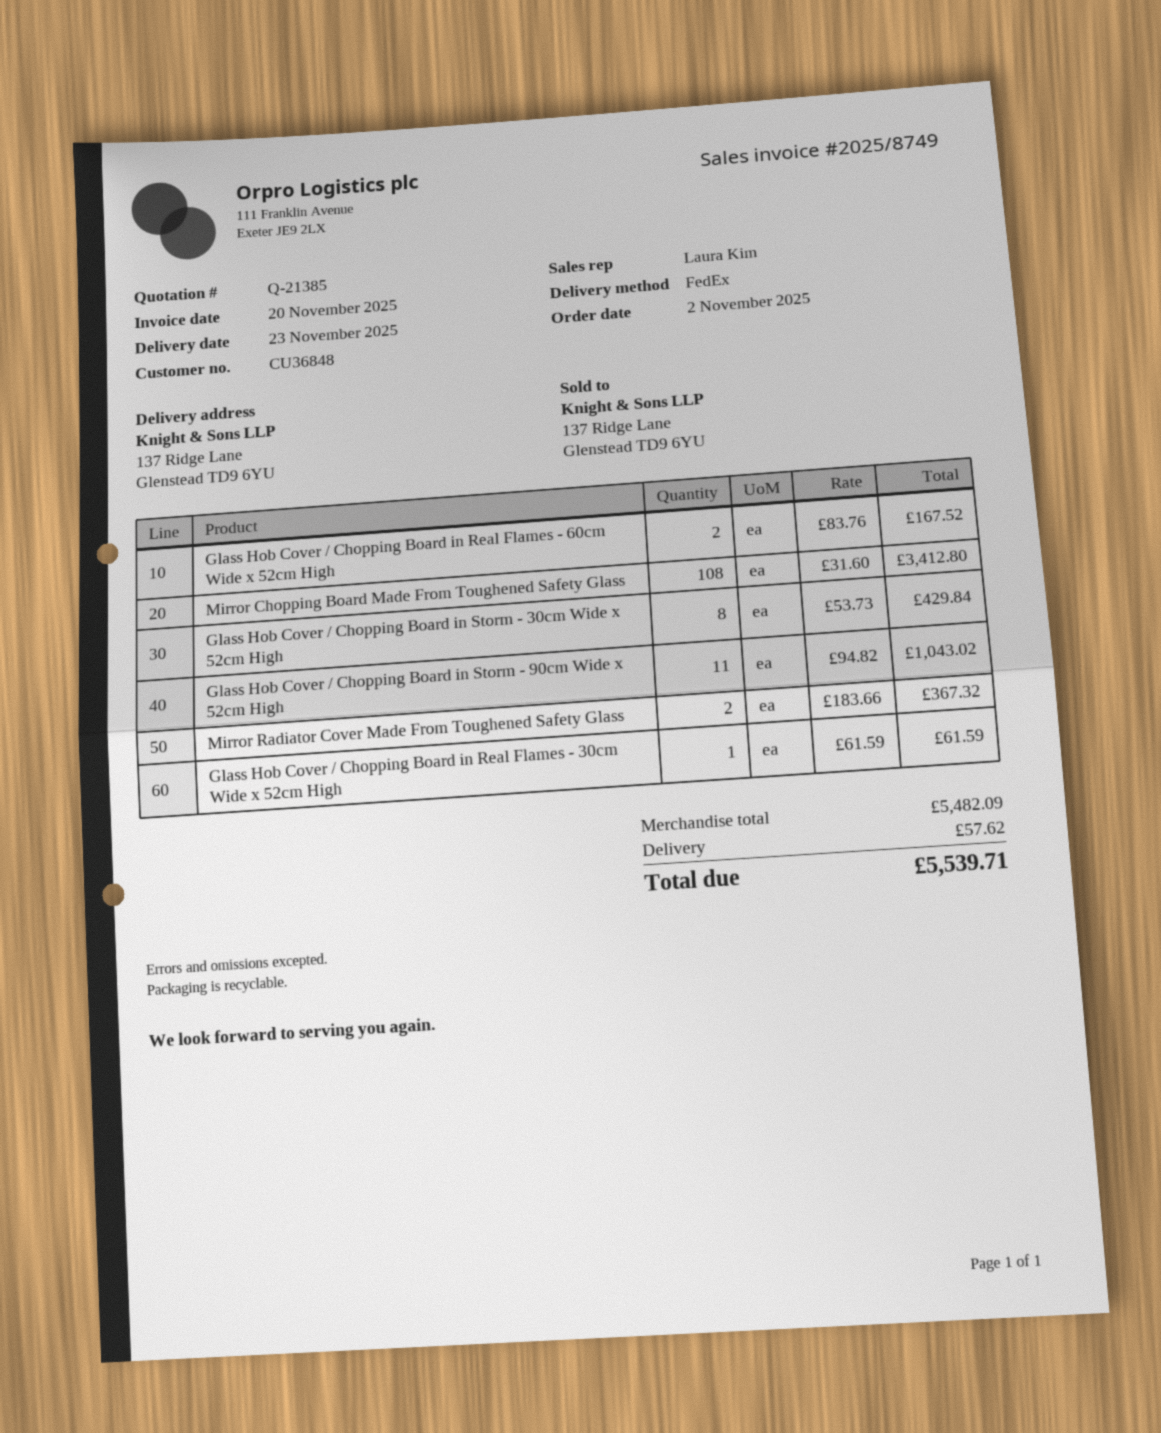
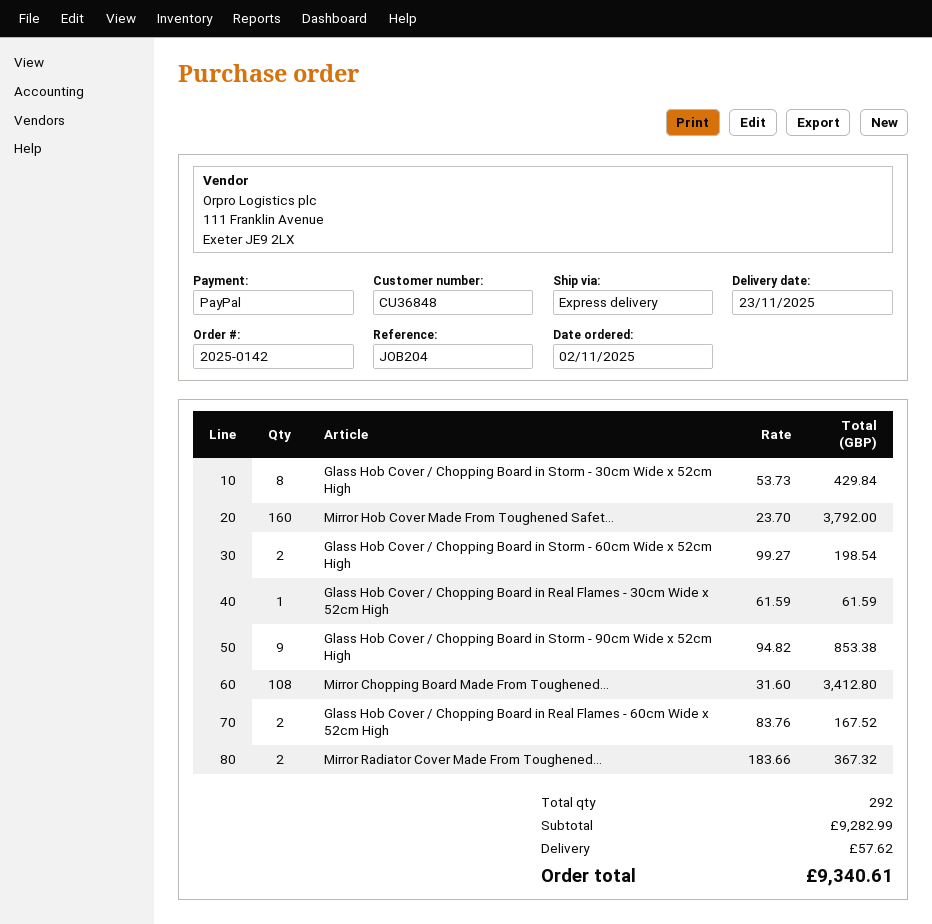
shipping method: FedEx -> express
Glass Hob Cover / Chopping Board in Storm - 90cm Wide x 52cm High: 11 x 94.82 = 1043.02 -> 9 x 94.82 = 853.38
Mirror Hob Cover Made From Toughened Safet...: none -> 160 x 23.70 = 3792.00
Glass Hob Cover / Chopping Board in Storm - 60cm Wide x 52cm High: none -> 2 x 99.27 = 198.54
subtotal: 5482.09 -> 9282.99
total: 5539.71 -> 9340.61

